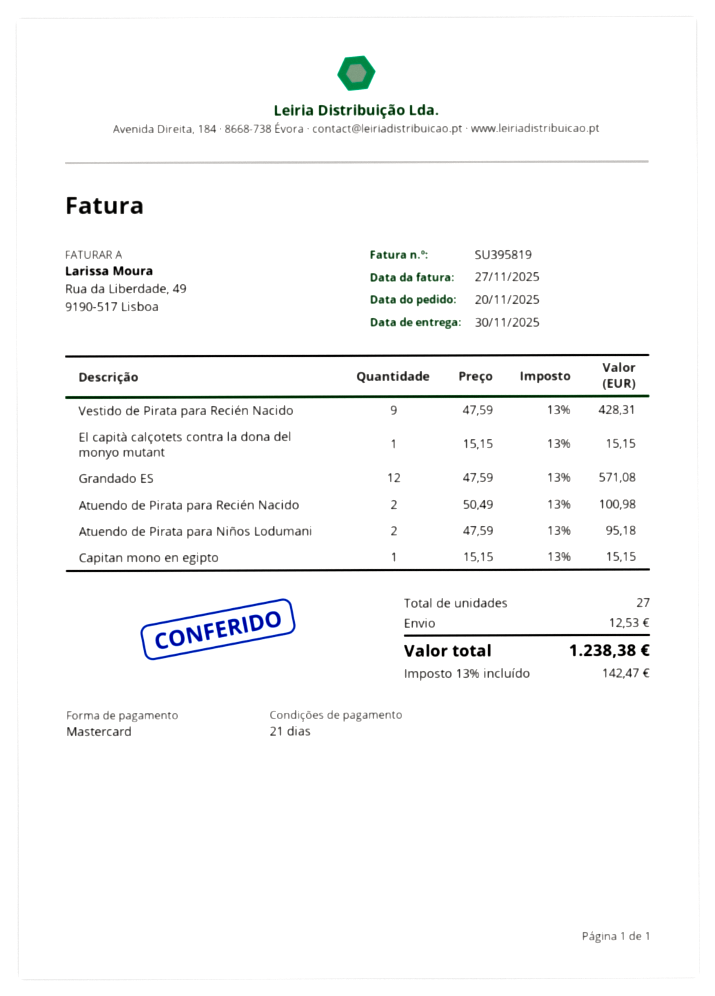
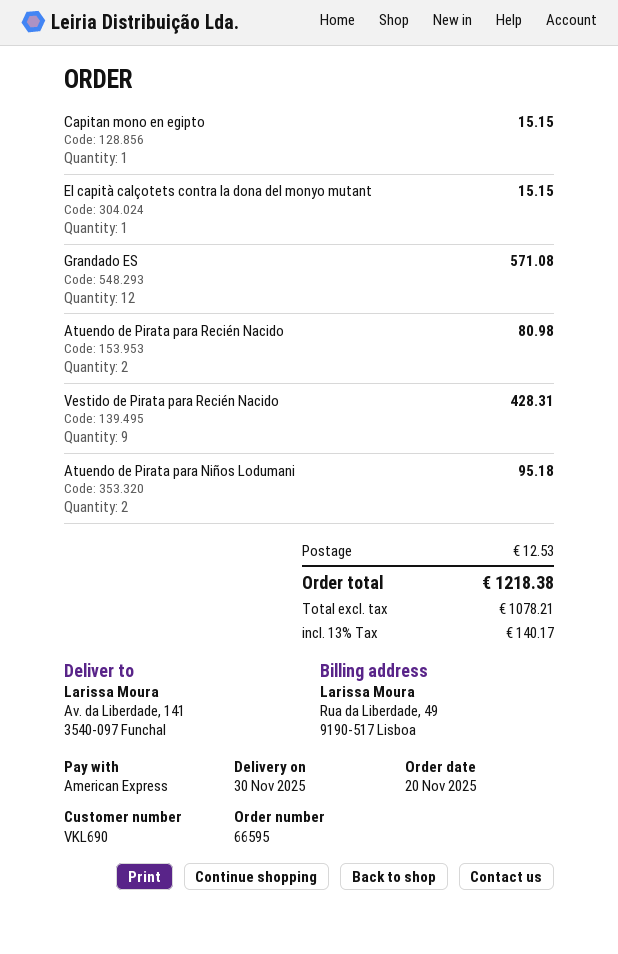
payment method: Mastercard -> American Express
Atuendo de Pirata para Recién Nacido: 2 for 100.98 -> 2 for 80.98
tax: 13% = 142.47 -> 13% = 140.17
total: 1238.38 -> 1218.38

